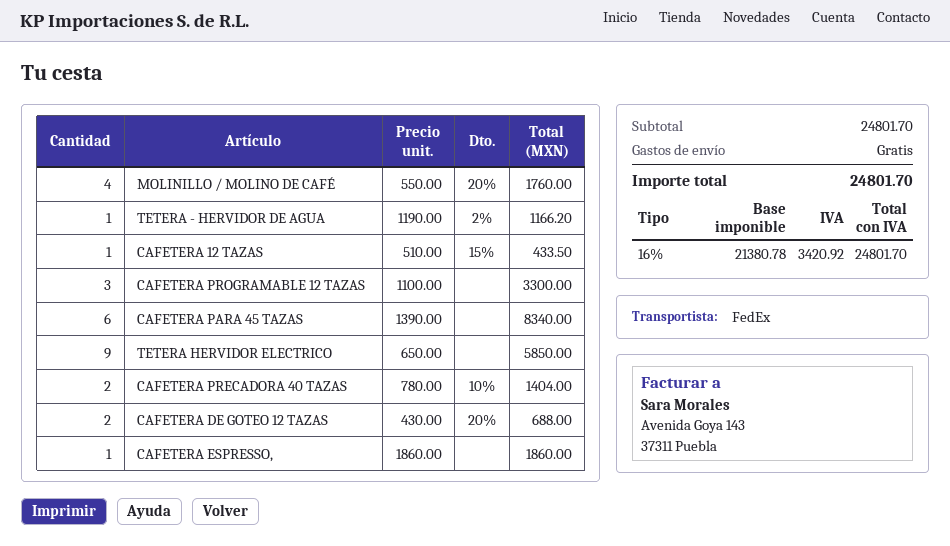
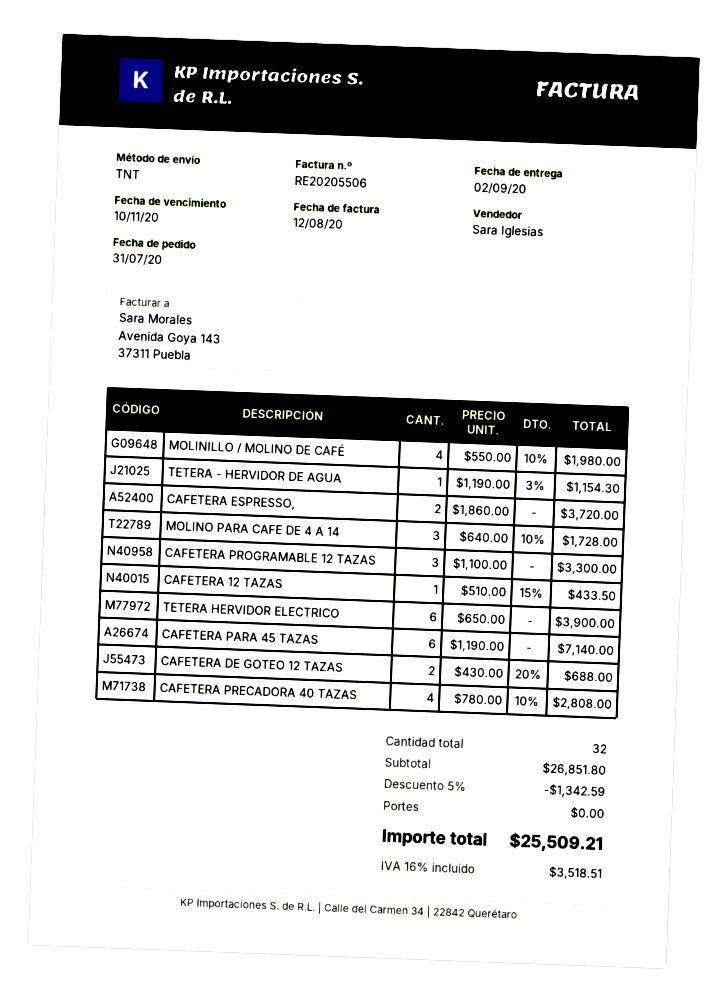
shipping method: FedEx -> TNT
MOLINILLO / MOLINO DE CAFÉ: 4 x 550.00 - 20% = 1760.00 -> 4 x 550.00 - 10% = 1980.00
TETERA - HERVIDOR DE AGUA: 1 x 1190.00 - 2% = 1166.20 -> 1 x 1190.00 - 3% = 1154.30
CAFETERA PARA 45 TAZAS: 6 x 1390.00 = 8340.00 -> 6 x 1190.00 = 7140.00
TETERA HERVIDOR ELECTRICO: 9 x 650.00 = 5850.00 -> 6 x 650.00 = 3900.00
CAFETERA PRECADORA 40 TAZAS: 2 x 780.00 - 10% = 1404.00 -> 4 x 780.00 - 10% = 2808.00
CAFETERA ESPRESSO,: 1 x 1860.00 = 1860.00 -> 2 x 1860.00 = 3720.00
MOLINO PARA CAFE DE 4 A 14: none -> 3 x 640.00 - 10% = 1728.00
subtotal: 24801.70 -> 26851.80
discount: none -> 5% = 1342.59
tax: 16% = 3420.92 -> 16% = 3518.51
total: 24801.70 -> 25509.21

